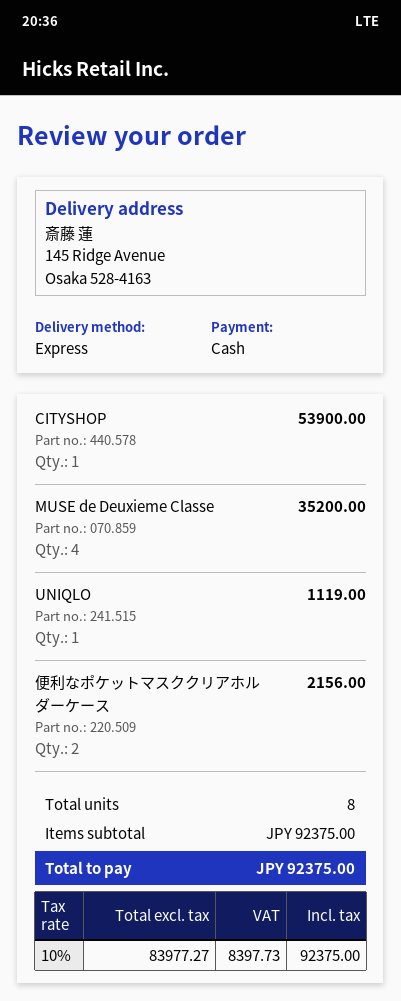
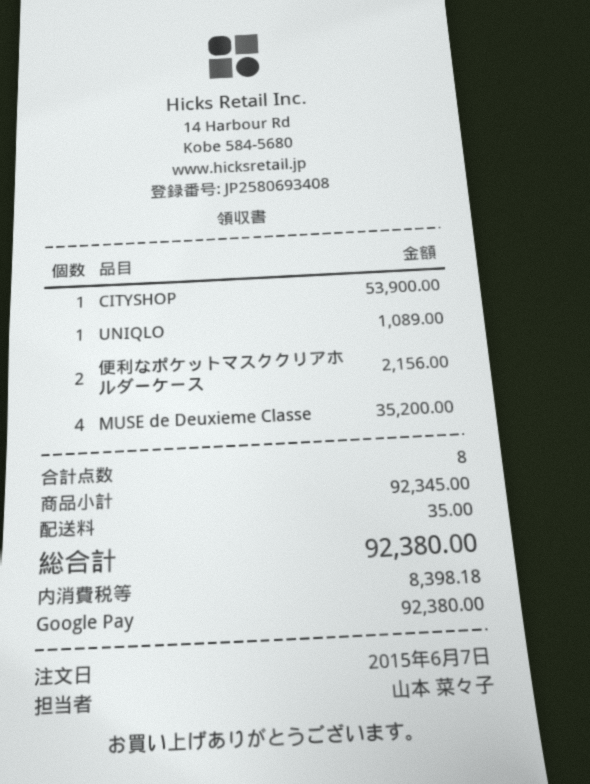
payment method: cash -> Google Pay
UNIQLO: 1 for 1119.00 -> 1 for 1089.00
subtotal: 92375.00 -> 92345.00
shipping: none -> 35.00
tax: 8397.73 -> 8398.18
total: 92375.00 -> 92380.00

